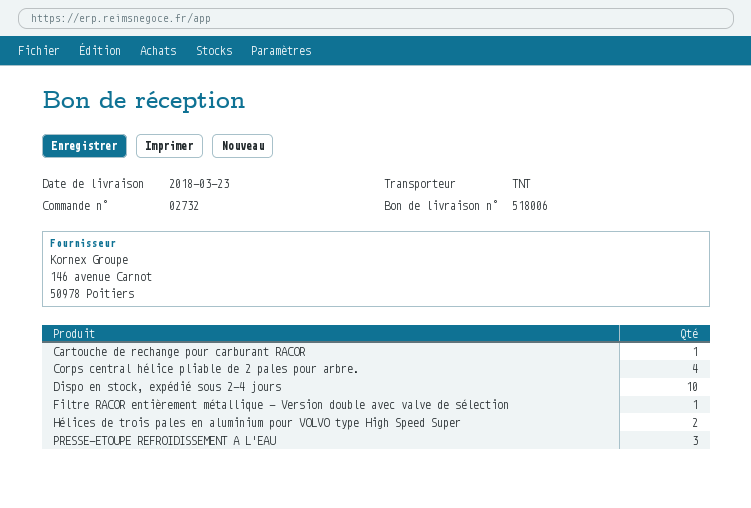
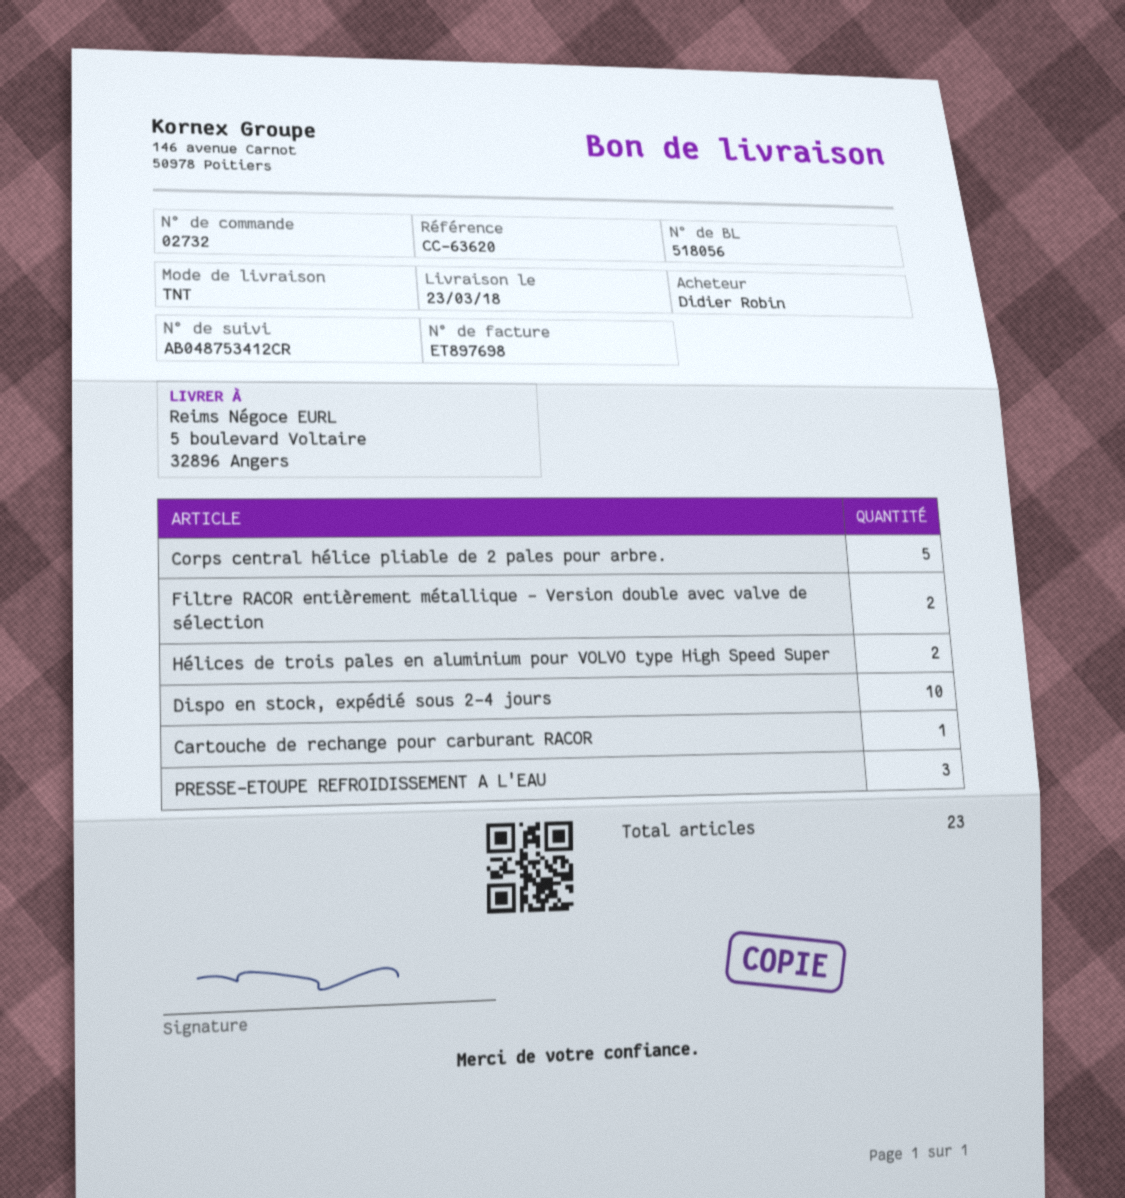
delivery note number: 518006 -> 518056
Corps central hélice pliable de 2 pales pour arbre.: 4 -> 5
Filtre RACOR entièrement métallique - Version double avec valve de sélection: 1 -> 2

